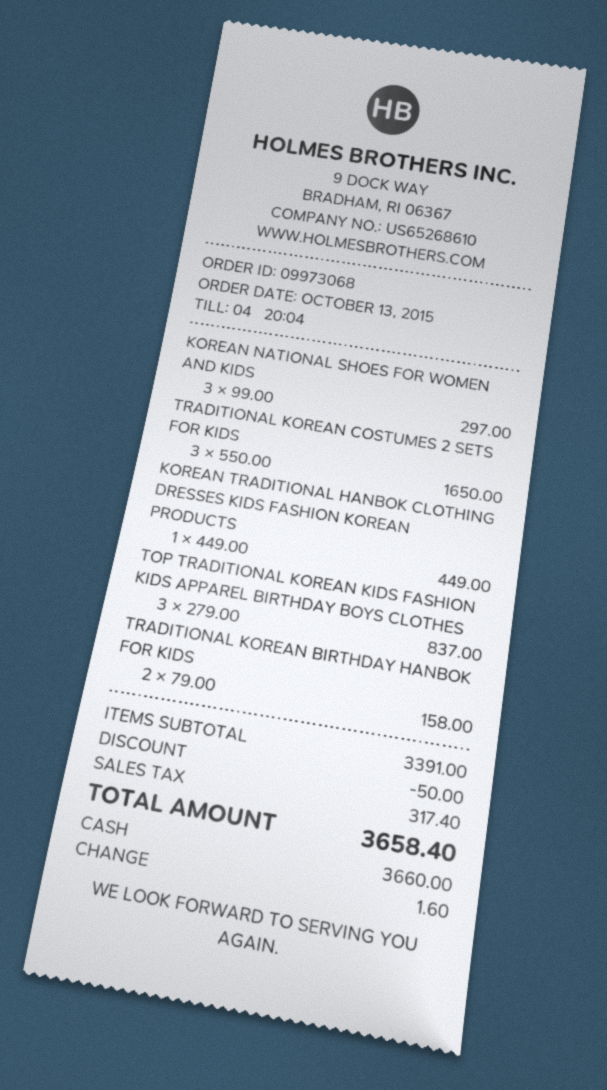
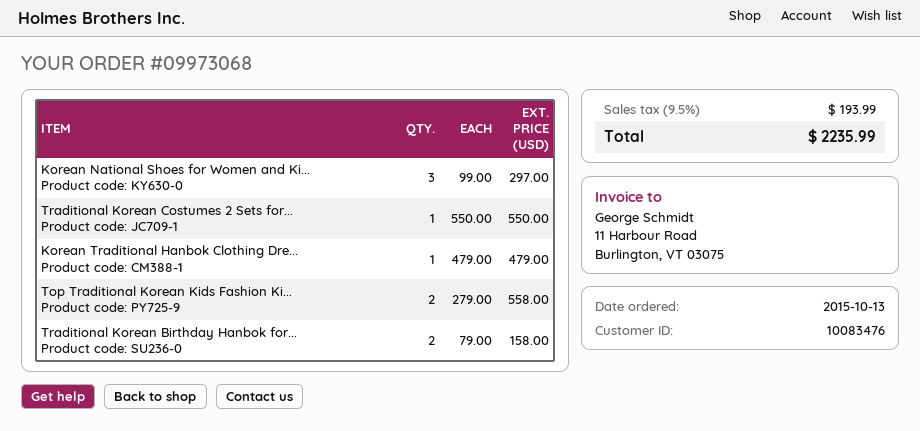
TRADITIONAL KOREAN COSTUMES 2 SETS FOR KIDS: 3 x 550.00 = 1650.00 -> 1 x 550.00 = 550.00
KOREAN TRADITIONAL HANBOK CLOTHING DRESSES KIDS FASHION KOREAN PRODUCTS: 1 x 449.00 = 449.00 -> 1 x 479.00 = 479.00
TOP TRADITIONAL KOREAN KIDS FASHION KIDS APPAREL BIRTHDAY BOYS CLOTHES: 3 x 279.00 = 837.00 -> 2 x 279.00 = 558.00
discount: 50.00 -> none
tax: 317.40 -> 193.99
total: 3658.40 -> 2235.99

